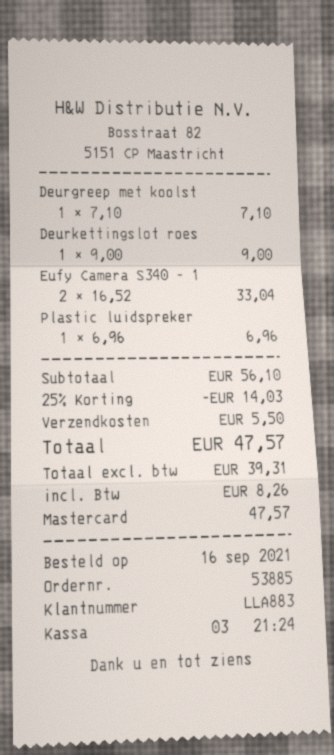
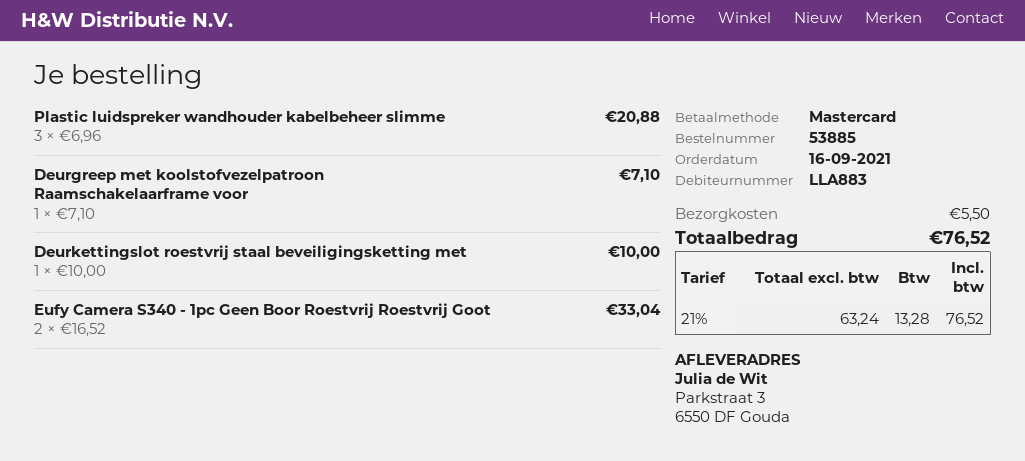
Deurkettingslot roes: 1 x 9.00 = 9.00 -> 1 x 10.00 = 10.00
Plastic luidspreker: 1 x 6.96 = 6.96 -> 3 x 6.96 = 20.88
discount: 25% = 14.03 -> none
net: 39.31 -> 63.24
tax: 8.26 -> 13.28
total: 47.57 -> 76.52

